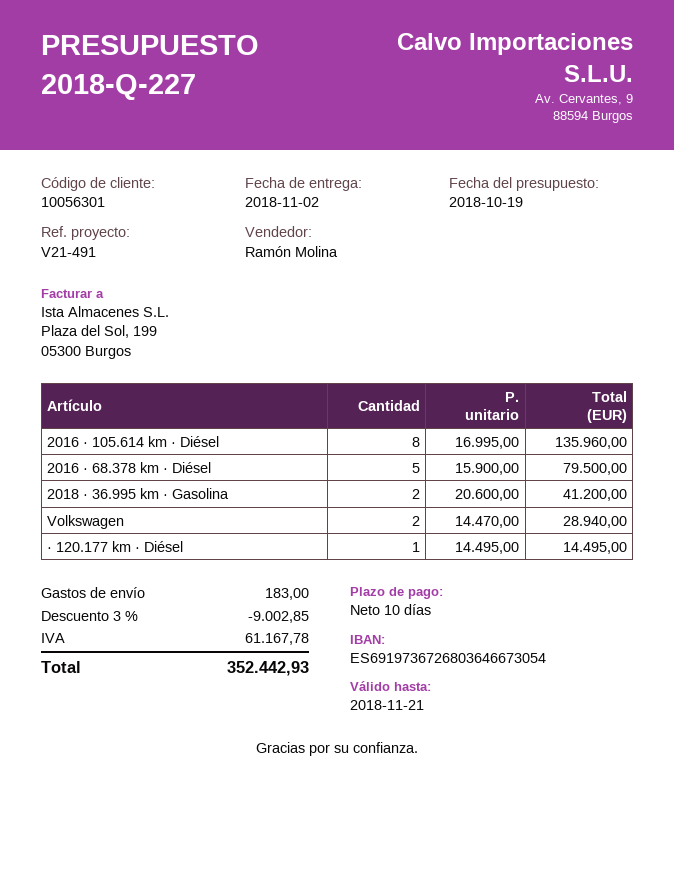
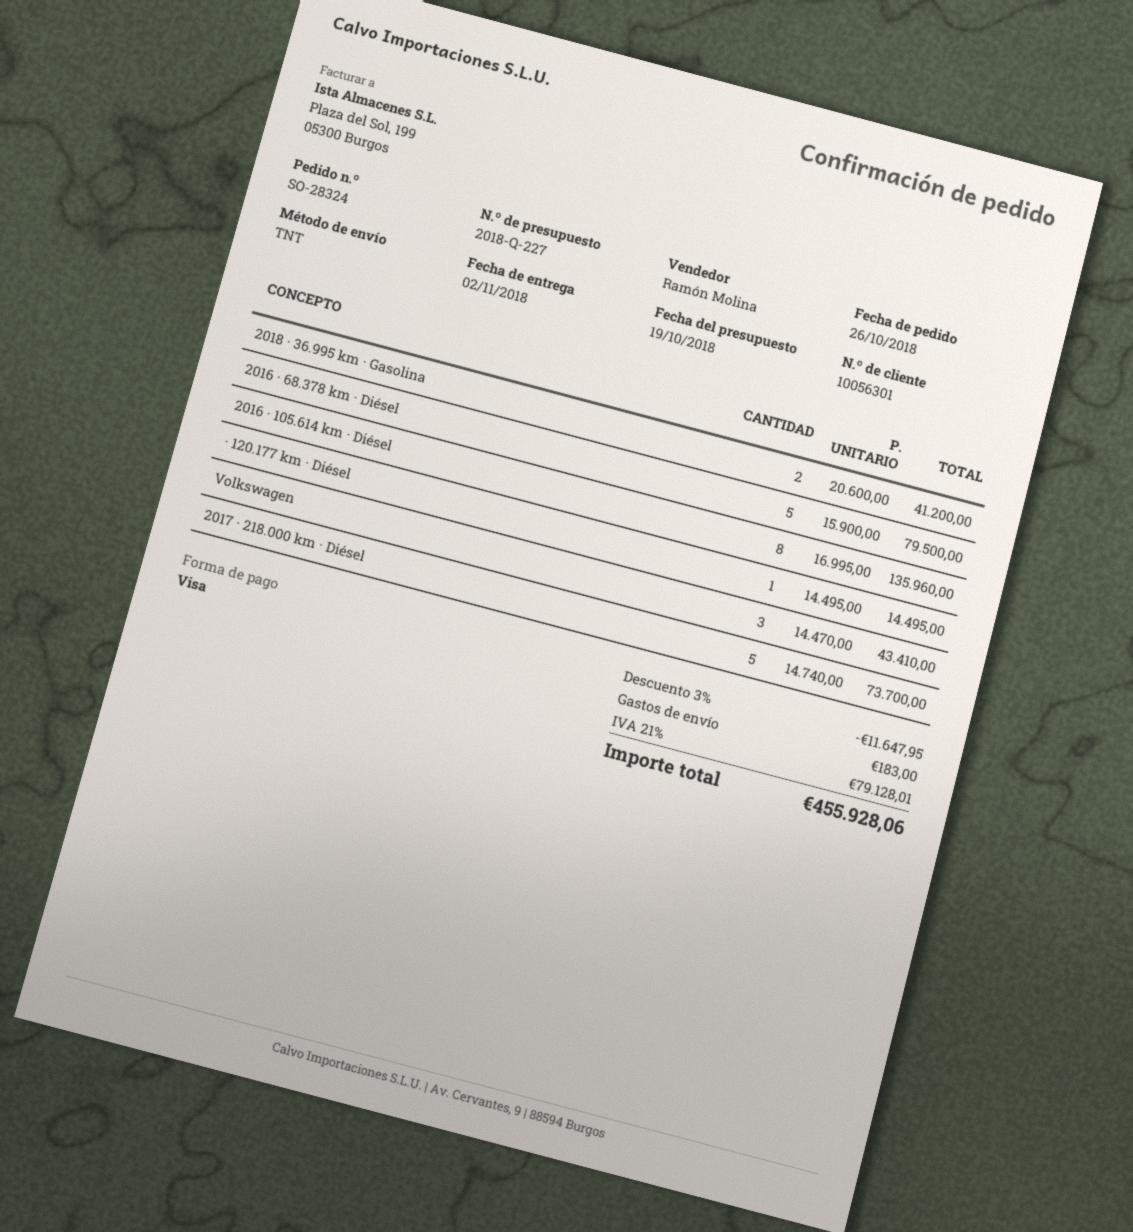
Volkswagen: 2 x 14470.00 = 28940.00 -> 3 x 14470.00 = 43410.00
2017 · 218.000 km · Diésel: none -> 5 x 14740.00 = 73700.00
discount: 3% = 9002.85 -> 3% = 11647.95
tax: 61167.78 -> 79128.01
total: 352442.93 -> 455928.06

